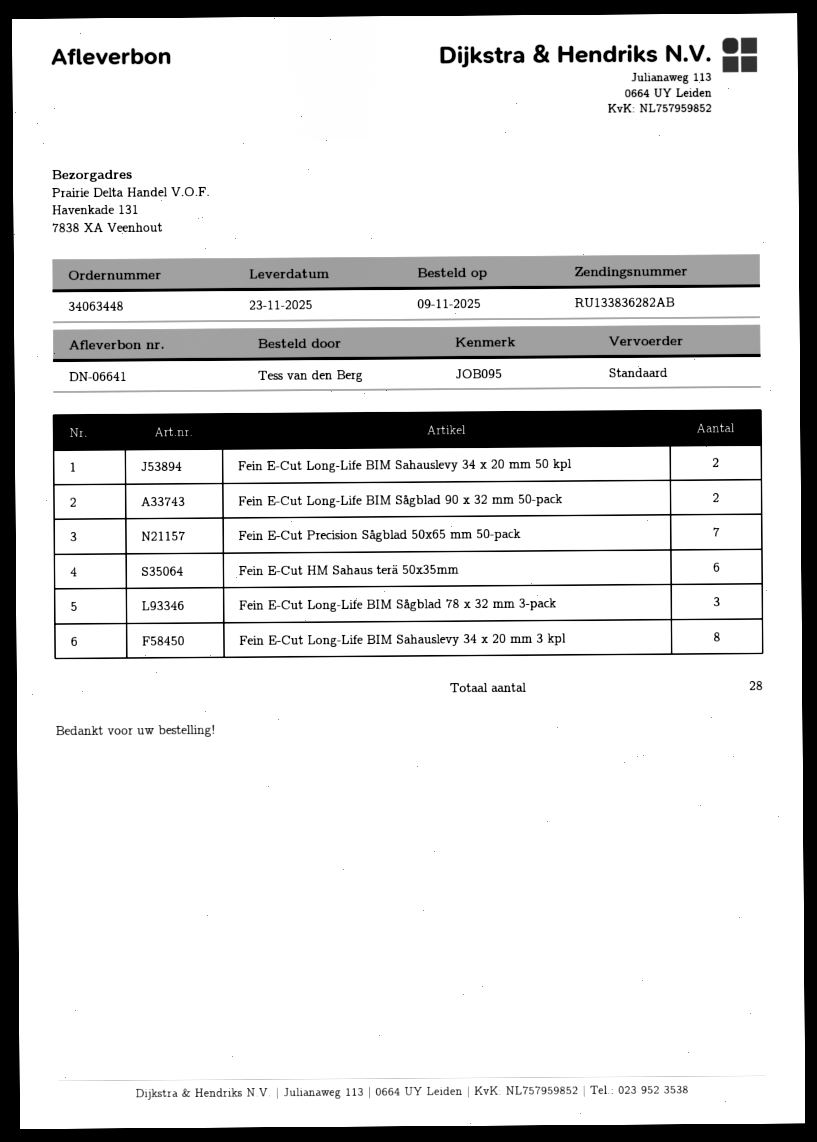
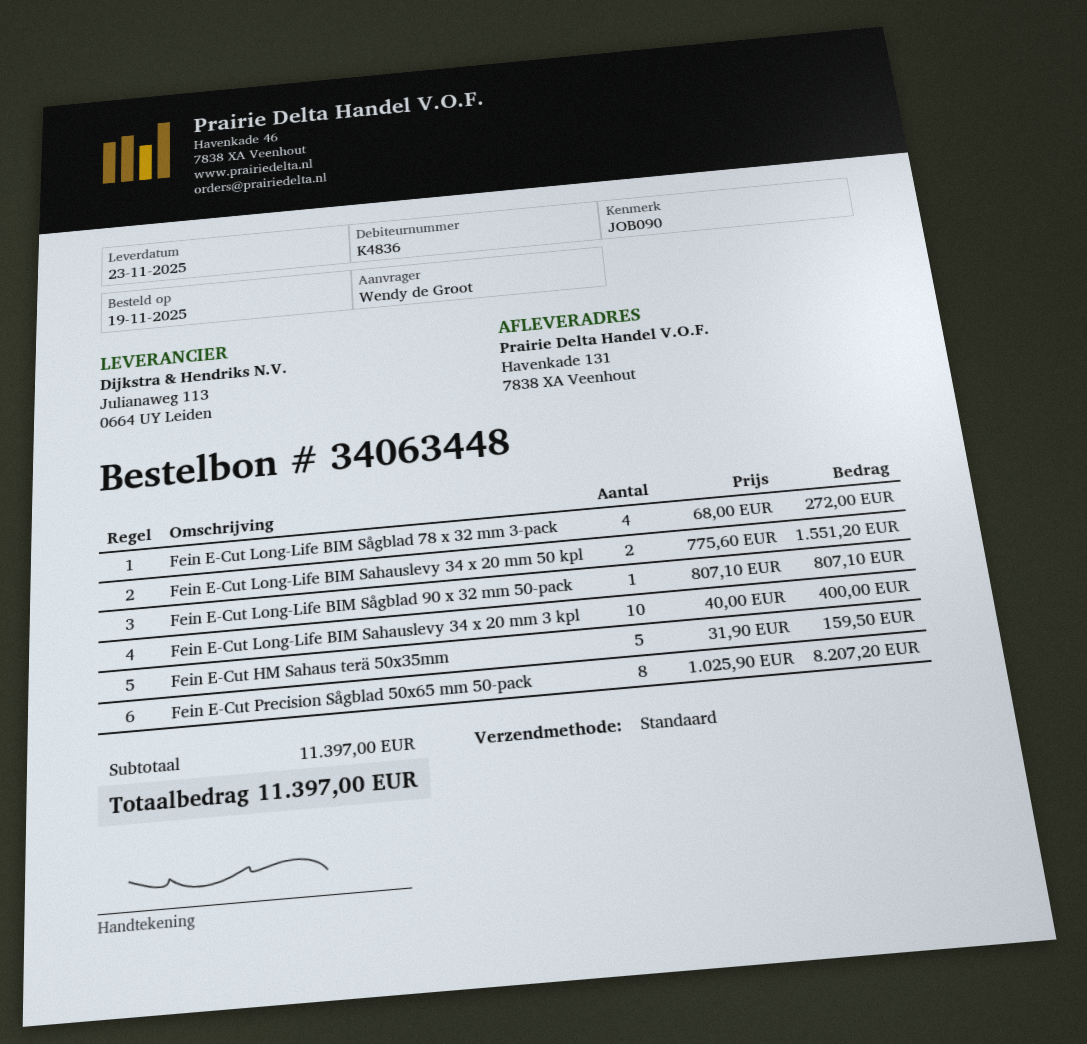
order date: 2025-11-09 -> 2025-11-19
reference: JOB095 -> JOB090
ordered by: Tess van den Berg -> Wendy de Groot
Fein E-Cut Long-Life BIM Sågblad 90 x 32 mm 50-pack: 2 -> 1
Fein E-Cut Precision Sågblad 50x65 mm 50-pack: 7 -> 8
Fein E-Cut HM Sahaus terä 50x35mm: 6 -> 5
Fein E-Cut Long-Life BIM Sågblad 78 x 32 mm 3-pack: 3 -> 4
Fein E-Cut Long-Life BIM Sahauslevy 34 x 20 mm 3 kpl: 8 -> 10

